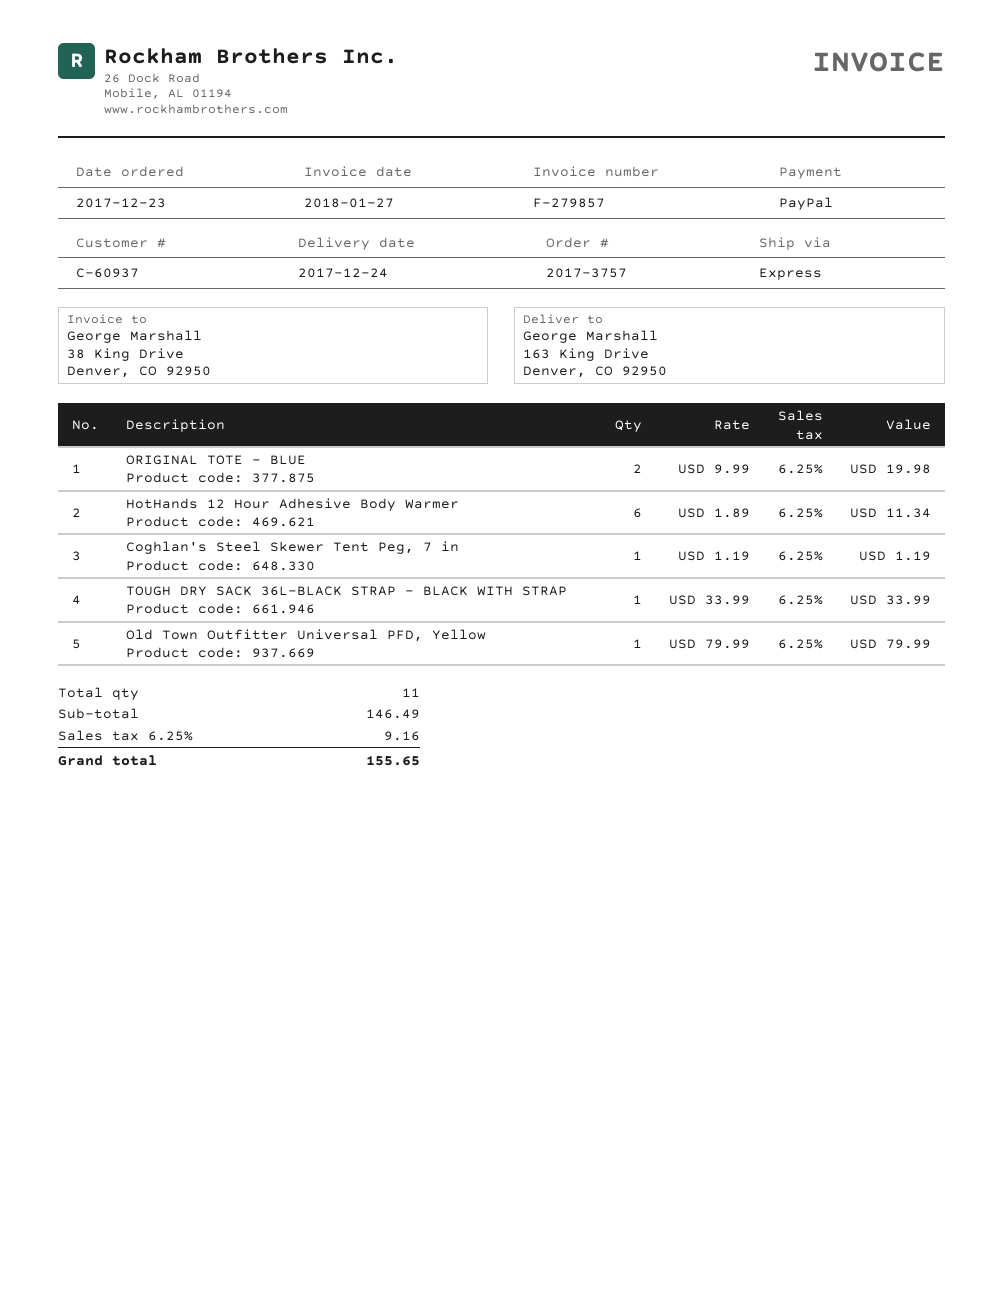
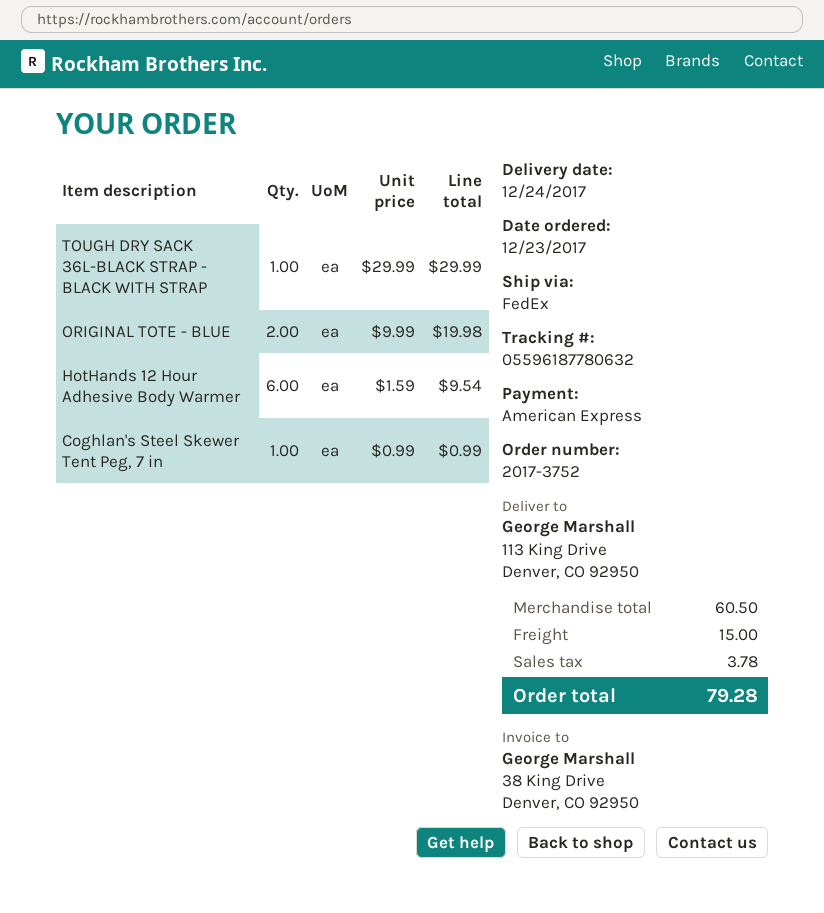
order number: 2017-3757 -> 2017-3752
payment method: PayPal -> American Express
shipping method: express -> FedEx
ship to: 163 King Drive, Denver, CO 92950 -> 113 King Drive, Denver, CO 92950
HotHands 12 Hour Adhesive Body Warmer: 6 x 1.89 = 11.34 -> 6 x 1.59 = 9.54
Coghlan's Steel Skewer Tent Peg, 7 in: 1 x 1.19 = 1.19 -> 1 x 0.99 = 0.99
TOUGH DRY SACK 36L-BLACK STRAP - BLACK WITH STRAP: 1 x 33.99 = 33.99 -> 1 x 29.99 = 29.99
Old Town Outfitter Universal PFD, Yellow: 1 x 79.99 = 79.99 -> none
subtotal: 146.49 -> 60.50
shipping: none -> 15.00
tax: 9.16 -> 3.78
total: 155.65 -> 79.28

